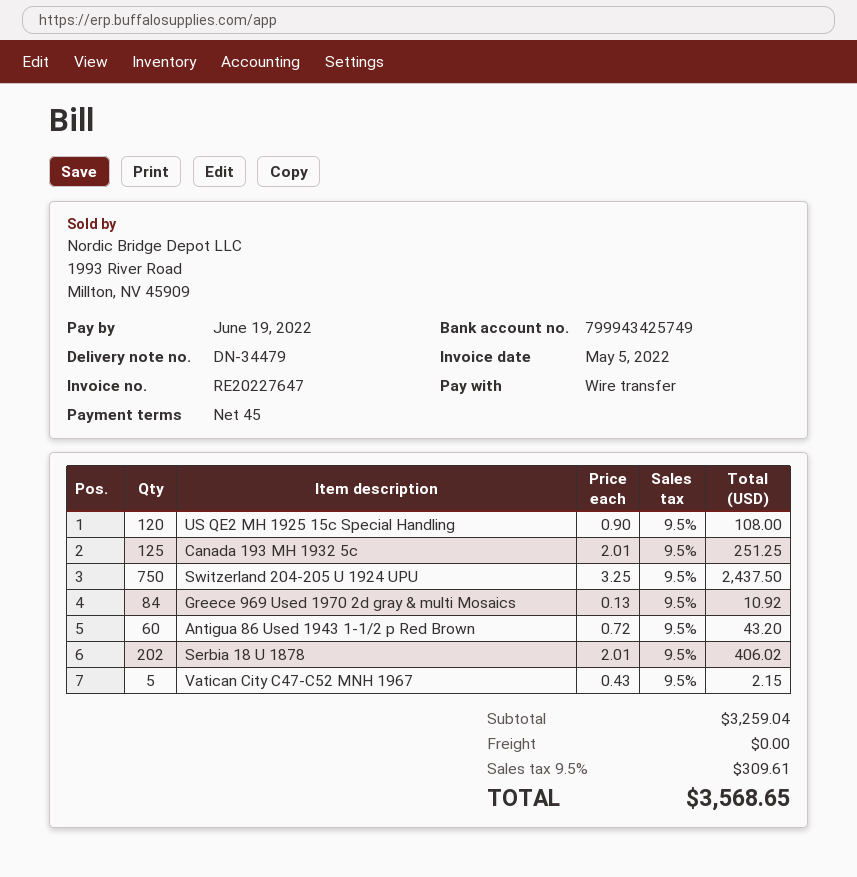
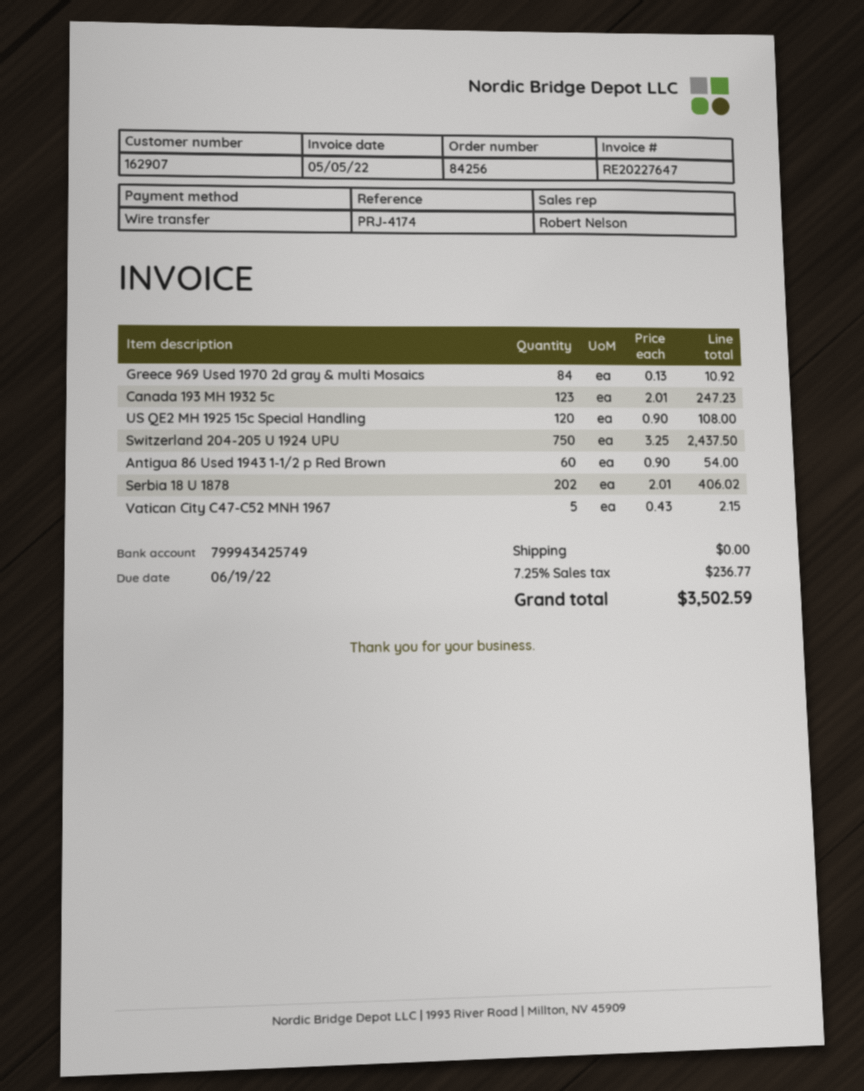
Canada 193 MH 1932 5c: 125 x 2.01 = 251.25 -> 123 x 2.01 = 247.23
Antigua 86 Used 1943 1-1/2 p Red Brown: 60 x 0.72 = 43.20 -> 60 x 0.90 = 54.00
tax: 9.5% = 309.61 -> 7.25% = 236.77
total: 3568.65 -> 3502.59

